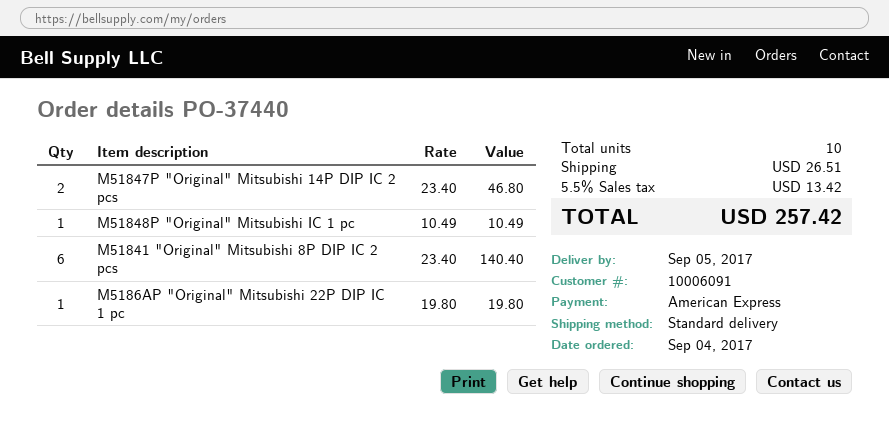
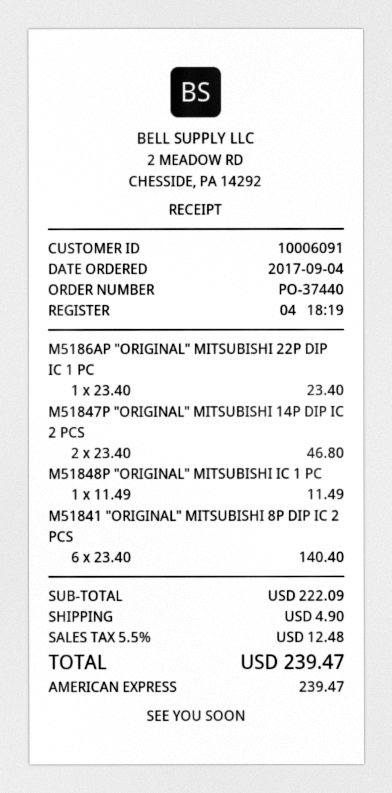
M51848P "Original" Mitsubishi IC 1 pc: 1 x 10.49 = 10.49 -> 1 x 11.49 = 11.49
M5186AP "Original" Mitsubishi 22P DIP IC 1 pc: 1 x 19.80 = 19.80 -> 1 x 23.40 = 23.40
shipping: 26.51 -> 4.90
tax: 5.5% = 13.42 -> 5.5% = 12.48
total: 257.42 -> 239.47

